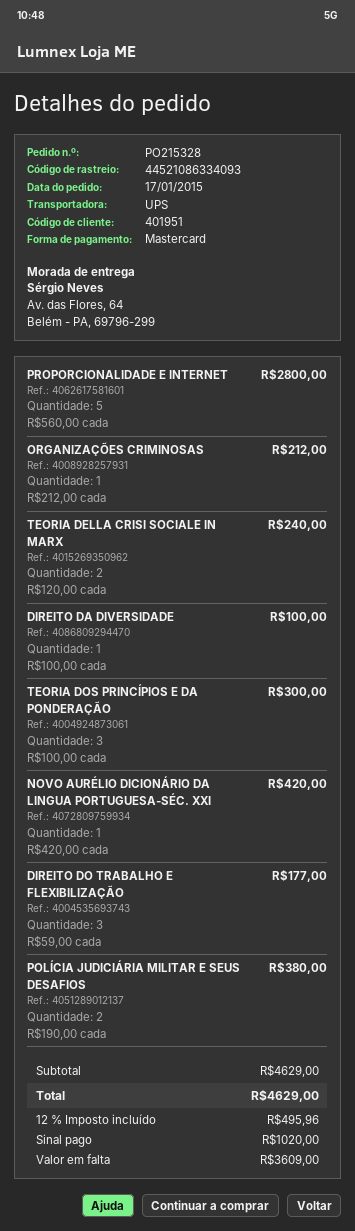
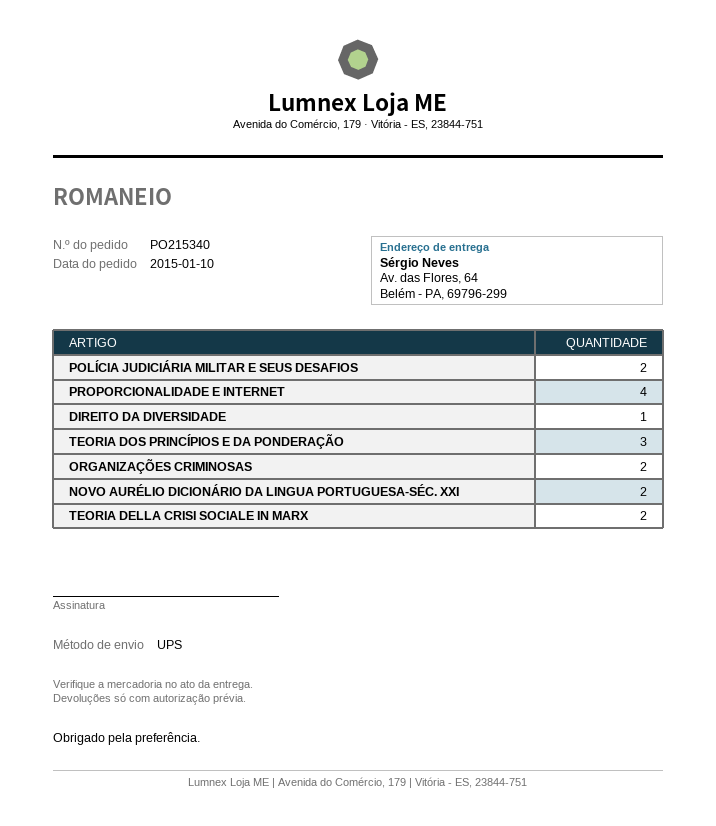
order number: PO215328 -> PO215340
order date: 2015-01-17 -> 2015-01-10
PROPORCIONALIDADE E INTERNET: 5 -> 4
ORGANIZAÇÕES CRIMINOSAS: 1 -> 2
NOVO AURÉLIO DICIONÁRIO DA LINGUA PORTUGUESA-SÉC. XXI: 1 -> 2
DIREITO DO TRABALHO E FLEXIBILIZAÇÃO: 3 -> none

